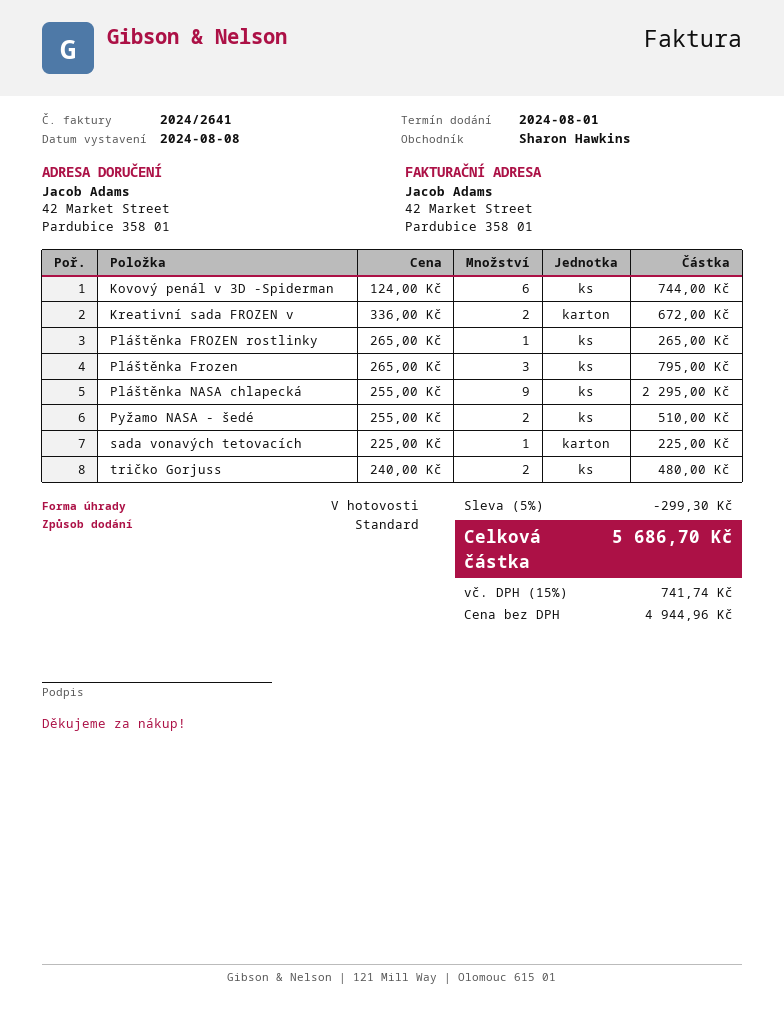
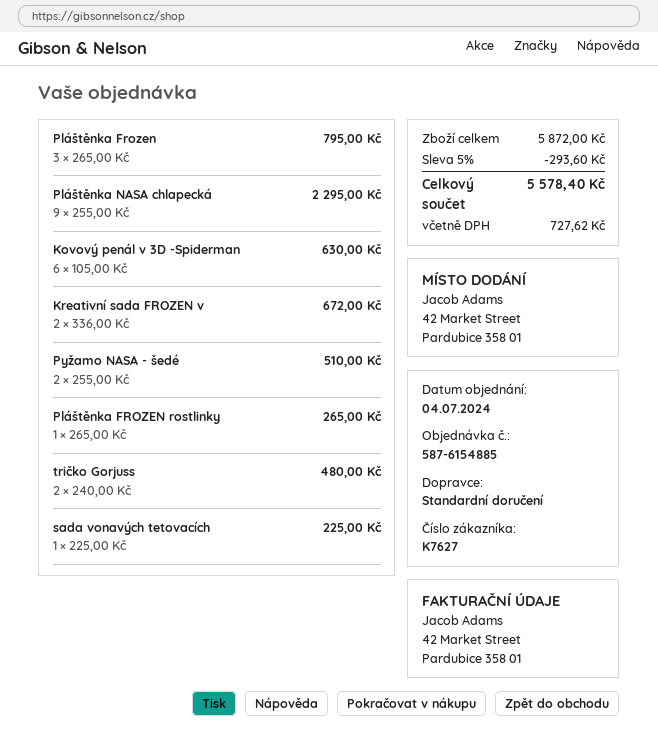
Kovový penál v 3D -Spiderman: 6 x 124.00 = 744.00 -> 6 x 105.00 = 630.00
discount: 5% = 299.30 -> 5% = 293.60
tax: 741.74 -> 727.62
total: 5686.70 -> 5578.40

